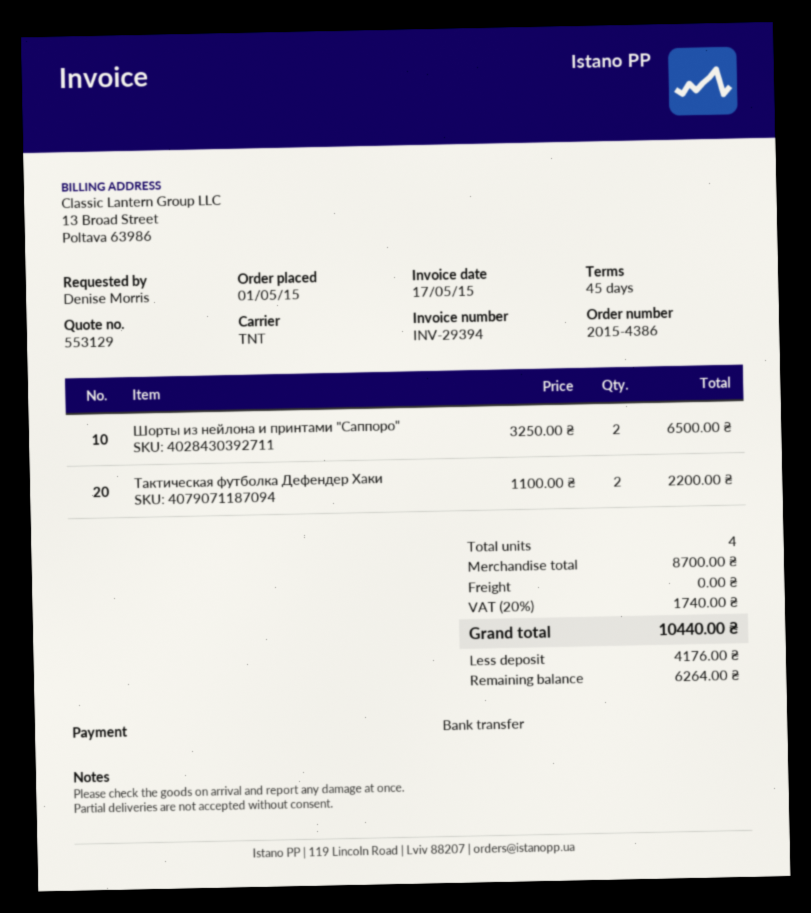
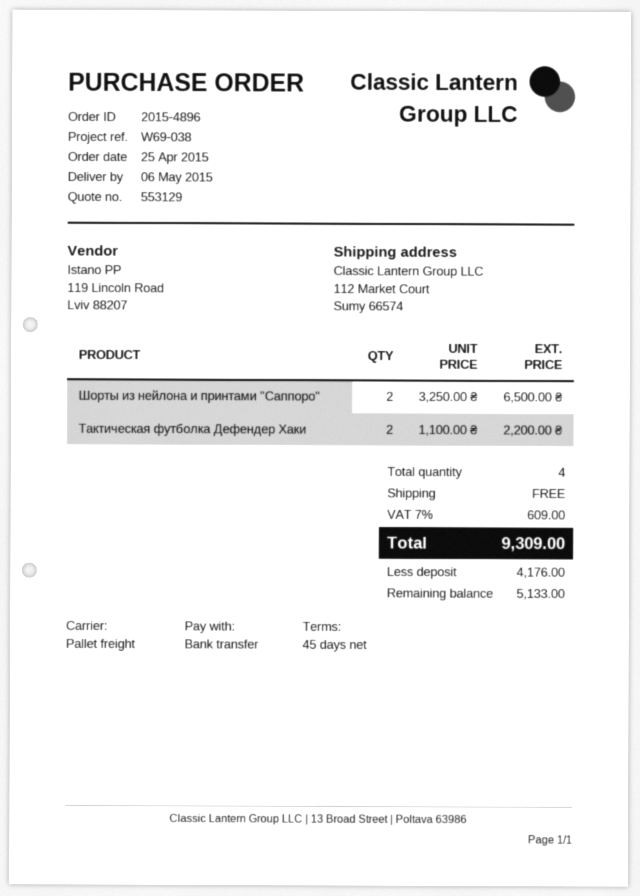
order number: 2015-4386 -> 2015-4896
order date: 2015-05-01 -> 2015-04-25
shipping method: TNT -> pallet freight
tax: 20% = 1740.00 -> 7% = 609.00
total: 10440.00 -> 9309.00
balance: 6264.00 -> 5133.00

